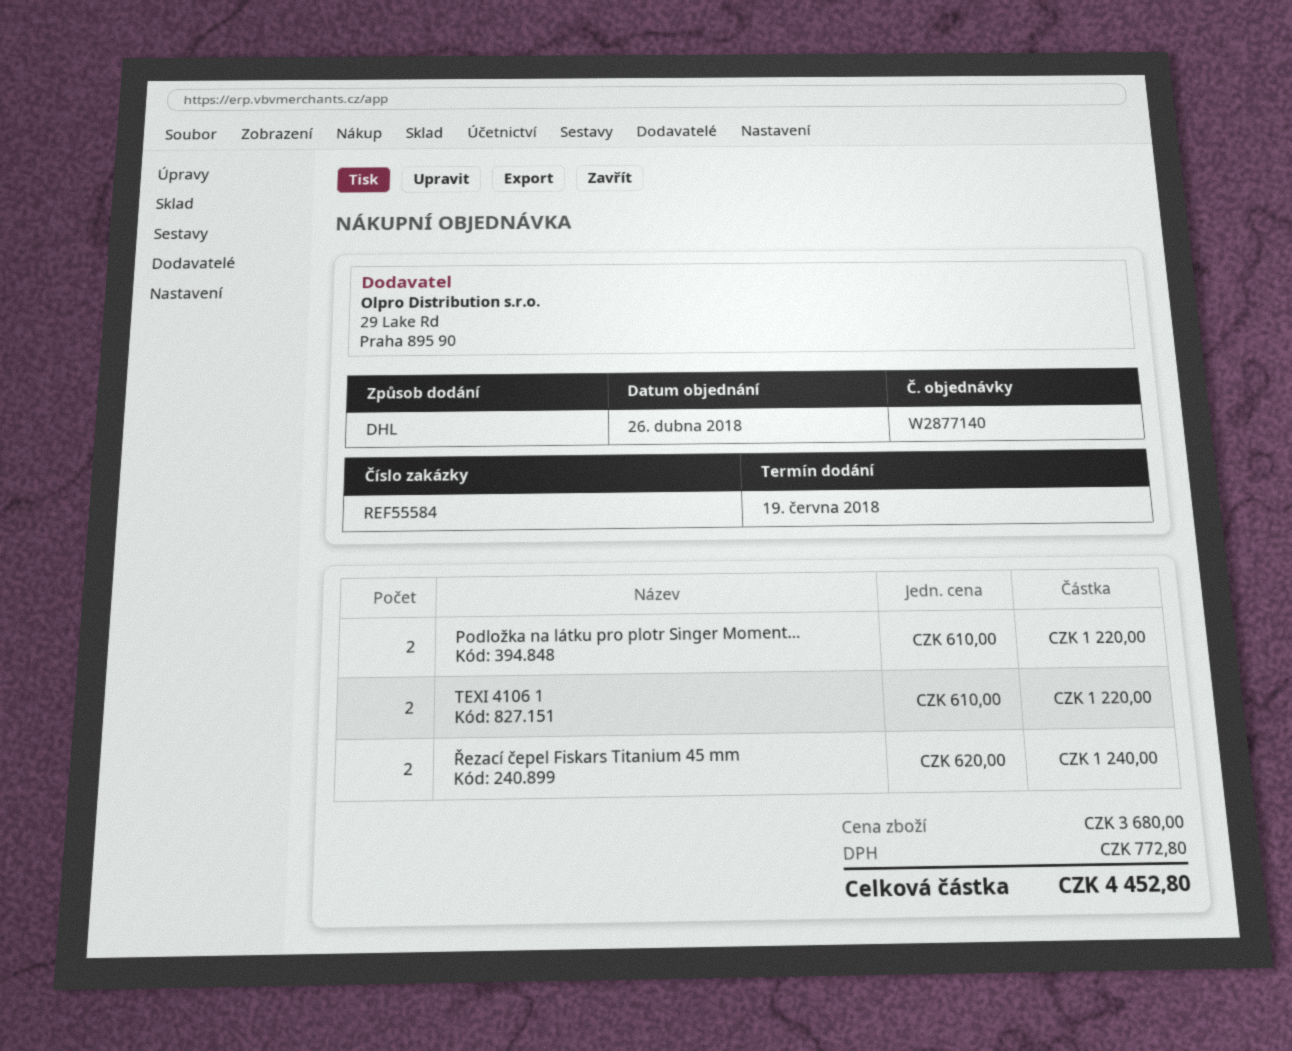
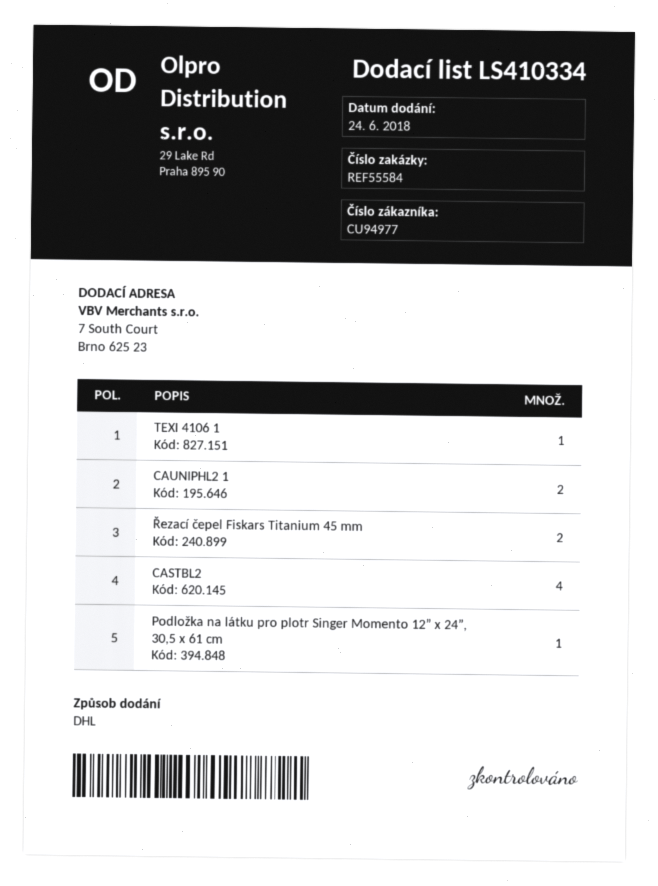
delivery date: 2018-06-19 -> 2018-06-24
Podložka na látku pro plotr Singer Moment...: 2 -> 1
TEXI 4106 1: 2 -> 1
CAUNIPHL2 1: none -> 2
CASTBL2: none -> 4

